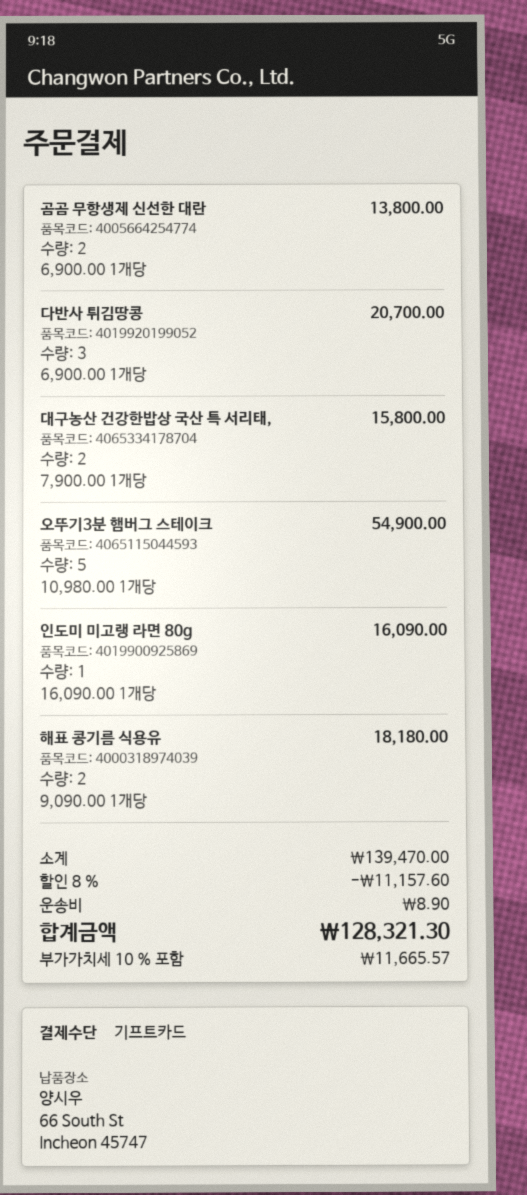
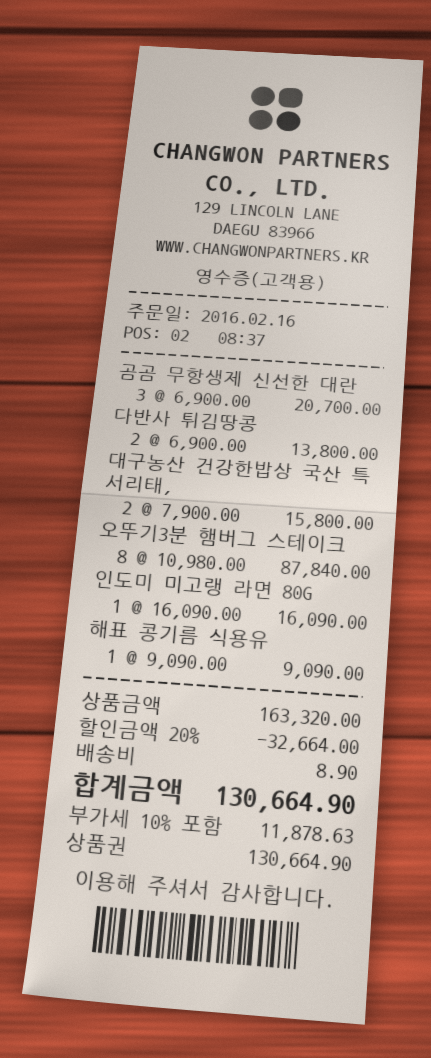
곰곰 무항생제 신선한 대란: 2 x 6900.00 = 13800.00 -> 3 x 6900.00 = 20700.00
다반사 튀김땅콩: 3 x 6900.00 = 20700.00 -> 2 x 6900.00 = 13800.00
오뚜기3분 햄버그 스테이크: 5 x 10980.00 = 54900.00 -> 8 x 10980.00 = 87840.00
해표 콩기름 식용유: 2 x 9090.00 = 18180.00 -> 1 x 9090.00 = 9090.00
subtotal: 139470.00 -> 163320.00
discount: 8% = 11157.60 -> 20% = 32664.00
tax: 10% = 11665.57 -> 10% = 11878.63
total: 128321.30 -> 130664.90

